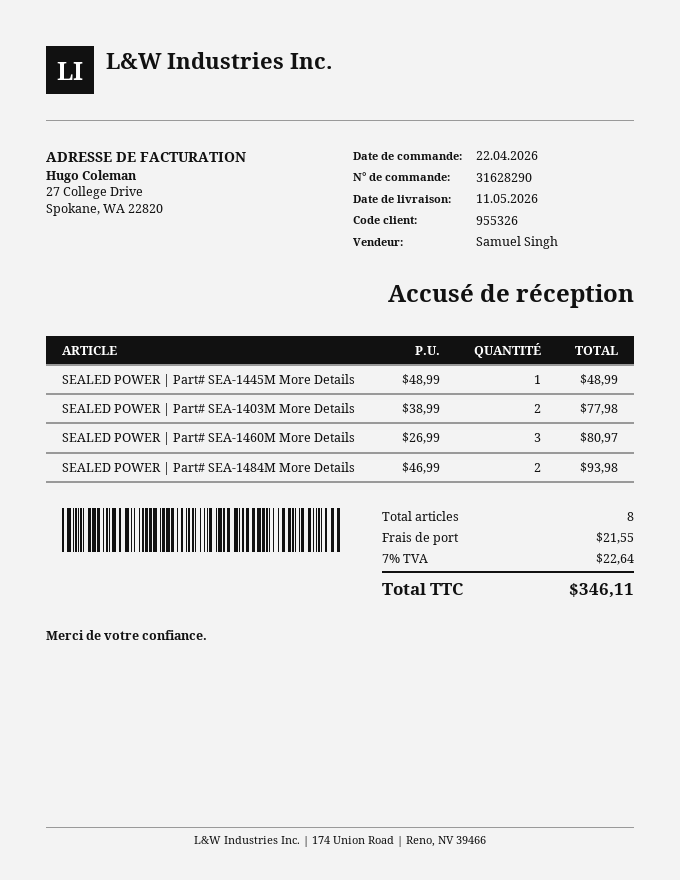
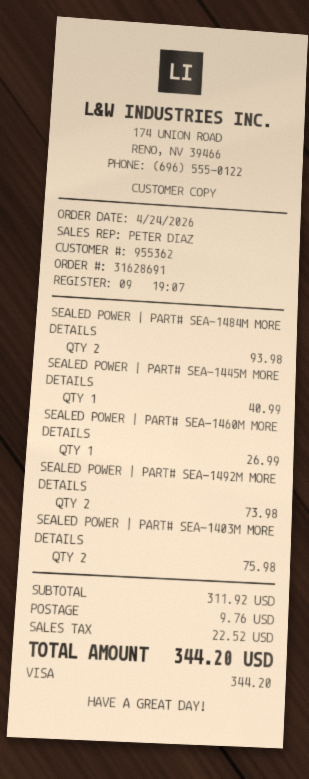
order number: 31628290 -> 31628691
order date: 2026-04-22 -> 2026-04-24
customer number: 955326 -> 955362
sales rep: Samuel Singh -> PETER DIAZ
SEALED POWER | Part# SEA-1445M More Details: 1 for 48.99 -> 1 for 40.99
SEALED POWER | Part# SEA-1403M More Details: 2 for 77.98 -> 2 for 75.98
SEALED POWER | Part# SEA-1460M More Details: 3 for 80.97 -> 1 for 26.99
SEALED POWER | PART# SEA-1492M MORE DETAILS: none -> 2 for 73.98
shipping: 21.55 -> 9.76
tax: 22.64 -> 22.52
total: 346.11 -> 344.20

